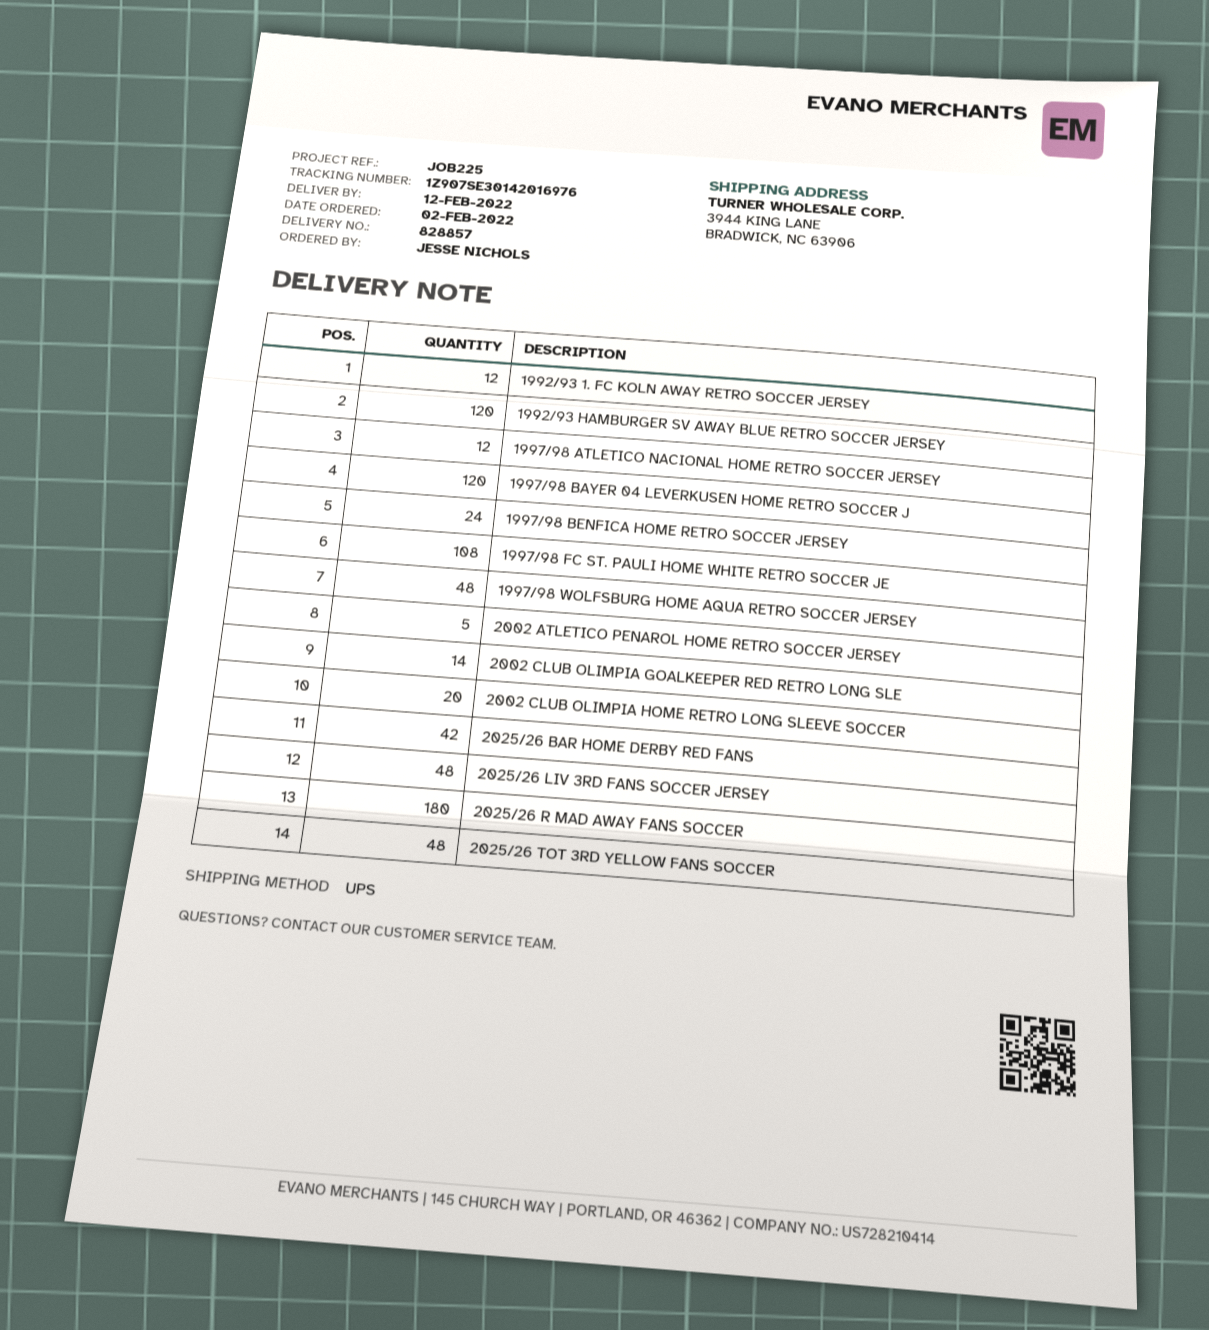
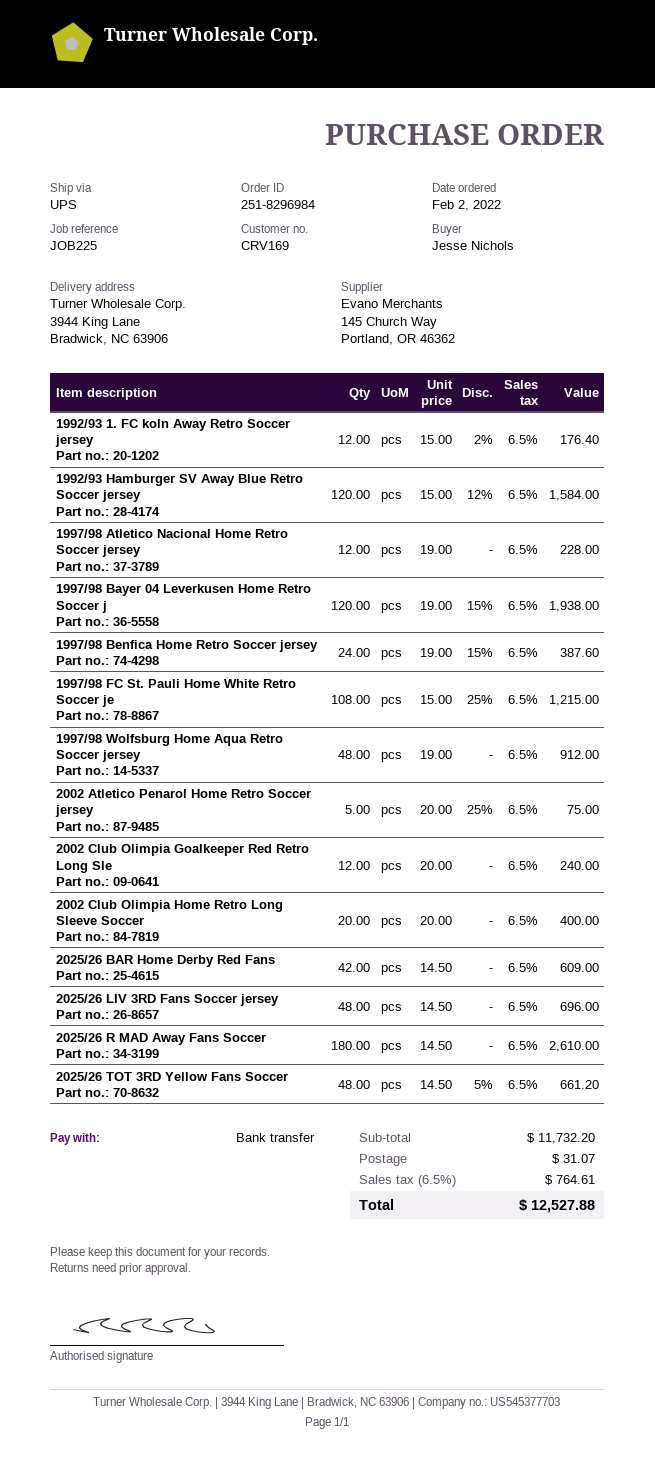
2002 CLUB OLIMPIA GOALKEEPER RED RETRO LONG SLE: 14 -> 12

